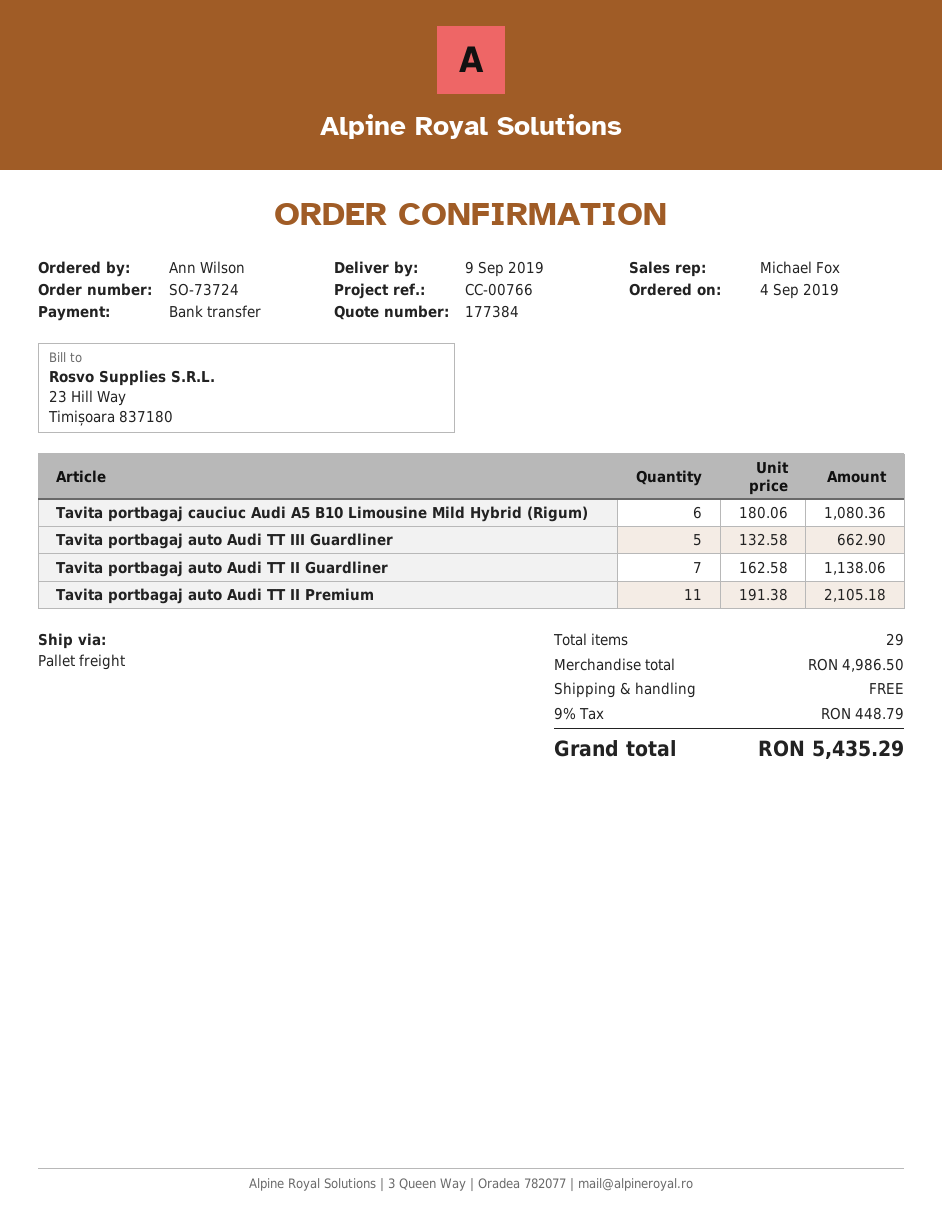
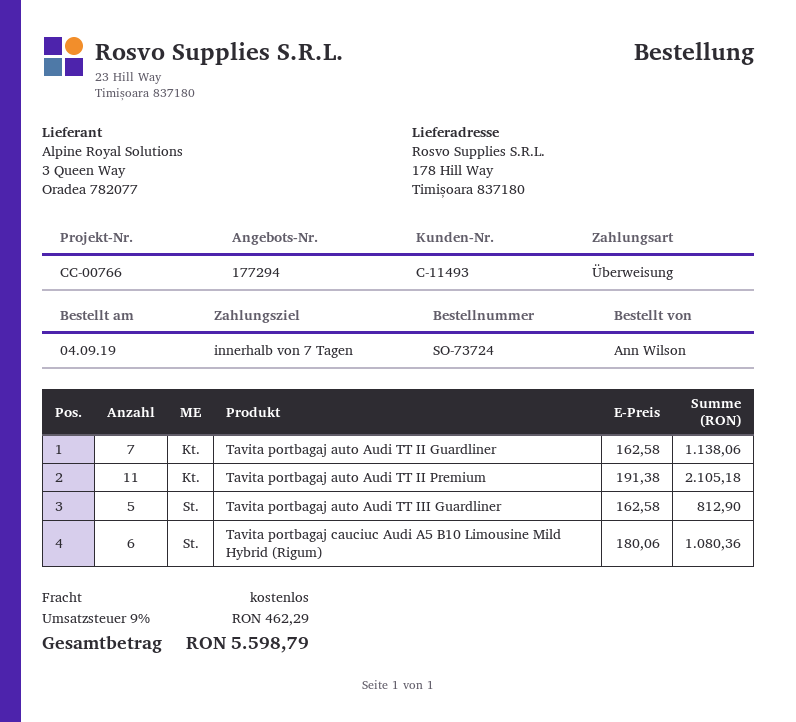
quote number: 177384 -> 177294
Tavita portbagaj auto Audi TT III Guardliner: 5 x 132.58 = 662.90 -> 5 x 162.58 = 812.90
tax: 9% = 448.79 -> 9% = 462.29
total: 5435.29 -> 5598.79

